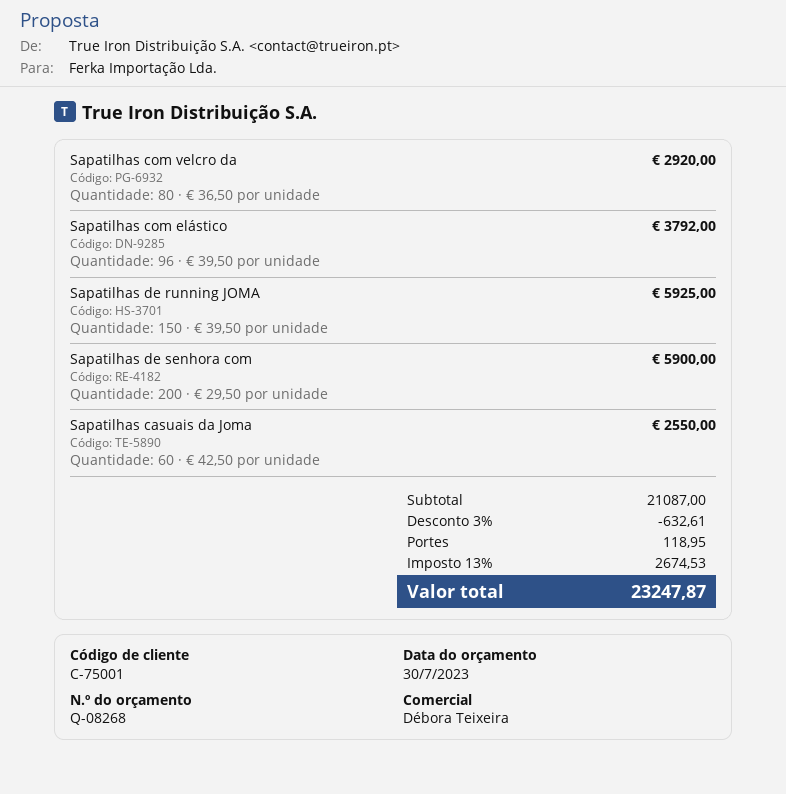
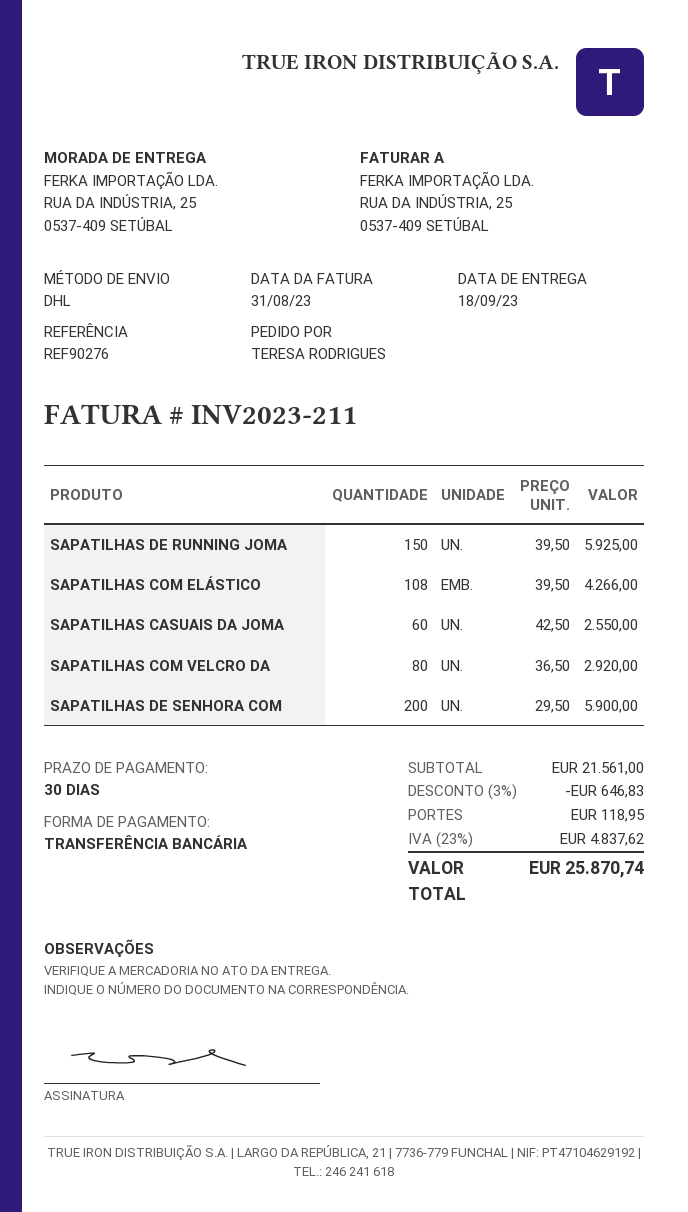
Sapatilhas com elástico: 96 x 39.50 = 3792.00 -> 108 x 39.50 = 4266.00
subtotal: 21087.00 -> 21561.00
discount: 3% = 632.61 -> 3% = 646.83
tax: 13% = 2674.53 -> 23% = 4837.62
total: 23247.87 -> 25870.74

